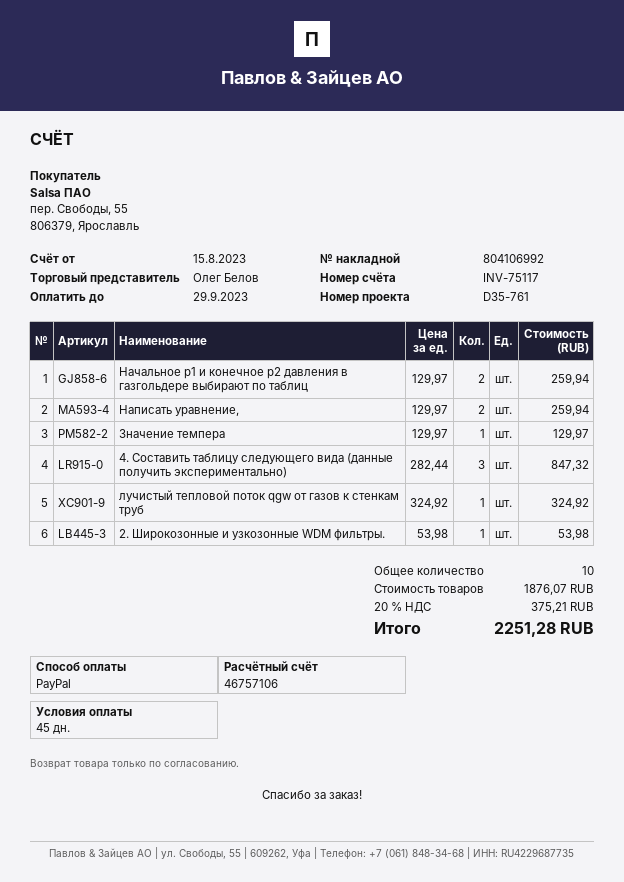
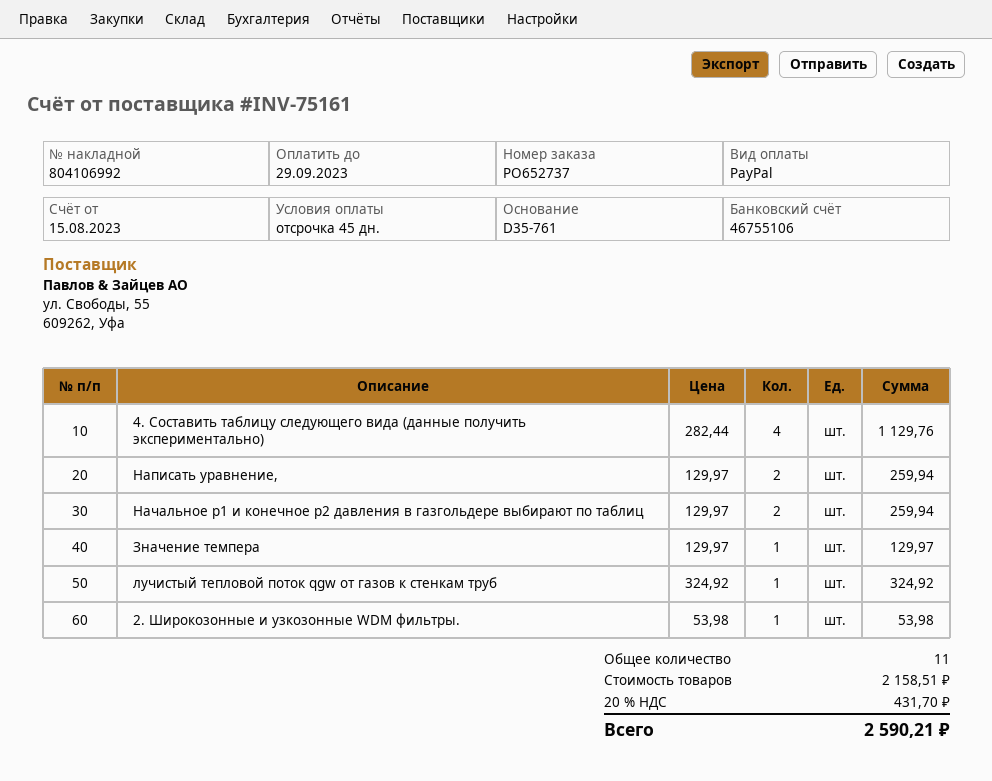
invoice number: INV-75117 -> INV-75161
bank account: 46757106 -> 46755106
4. Составить таблицу следующего вида (данные получить экспериментально): 3 x 282.44 = 847.32 -> 4 x 282.44 = 1129.76
total quantity: 10 -> 11
subtotal: 1876.07 -> 2158.51
tax: 20% = 375.21 -> 20% = 431.70
total: 2251.28 -> 2590.21

